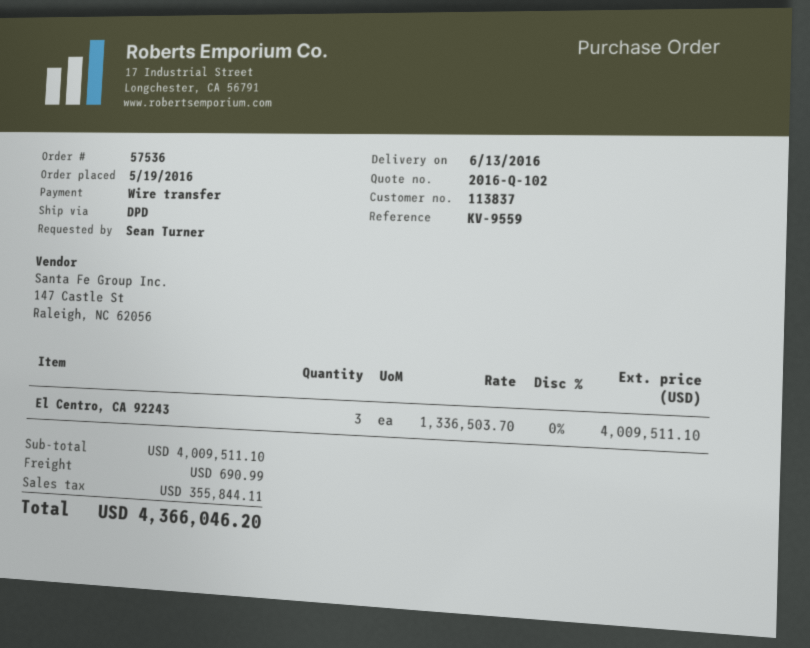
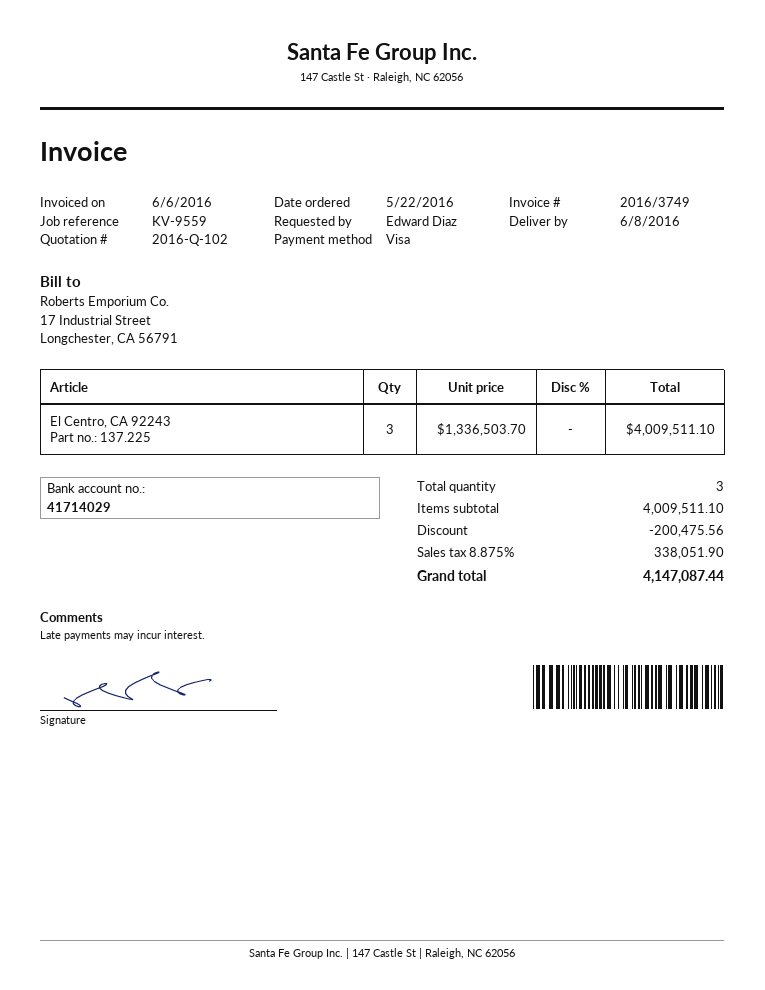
order date: 2016-05-19 -> 2016-05-22
delivery date: 2016-06-13 -> 2016-06-08
ordered by: Sean Turner -> Edward Diaz
payment method: bank transfer -> Visa
discount: none -> 200475.56
shipping: 690.99 -> none
tax: 355844.11 -> 338051.90
total: 4366046.20 -> 4147087.44

